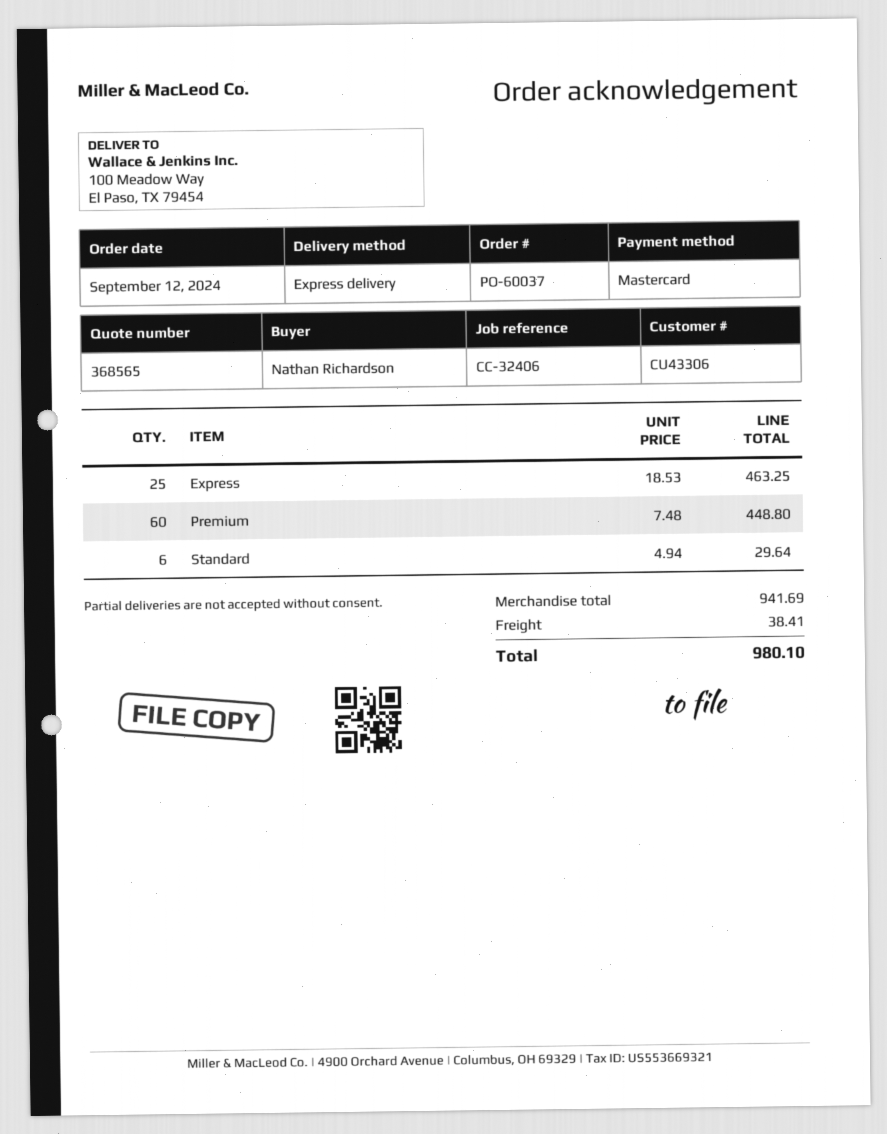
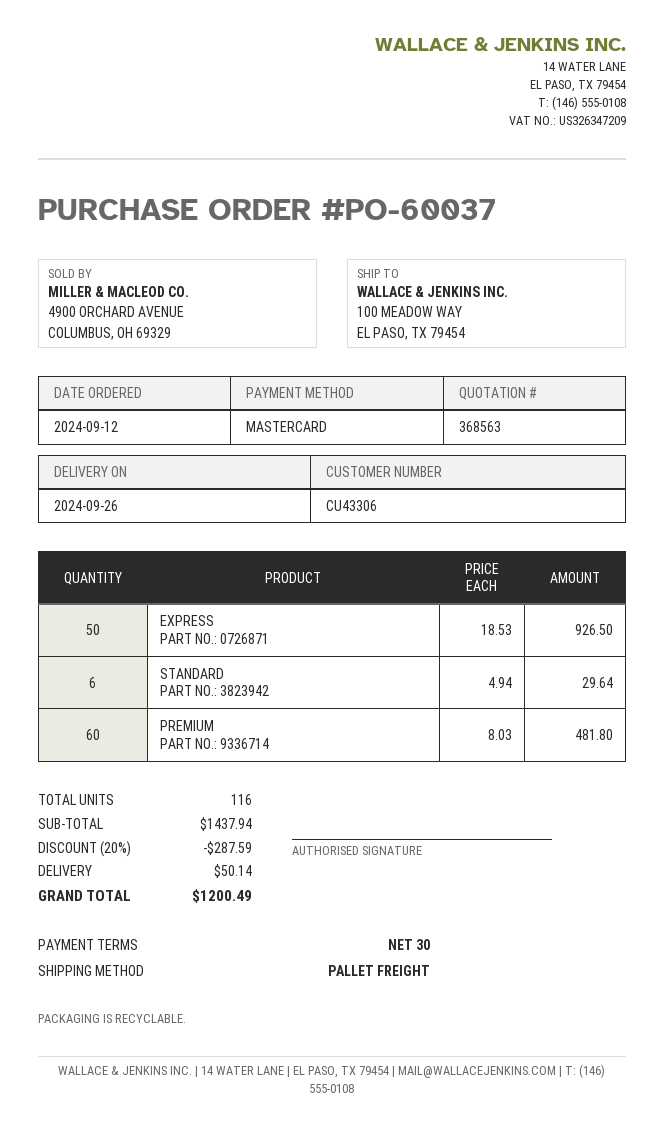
quote number: 368565 -> 368563
shipping method: express -> pallet freight
Express: 25 x 18.53 = 463.25 -> 50 x 18.53 = 926.50
Premium: 60 x 7.48 = 448.80 -> 60 x 8.03 = 481.80
subtotal: 941.69 -> 1437.94
discount: none -> 20% = 287.59
shipping: 38.41 -> 50.14
total: 980.10 -> 1200.49

